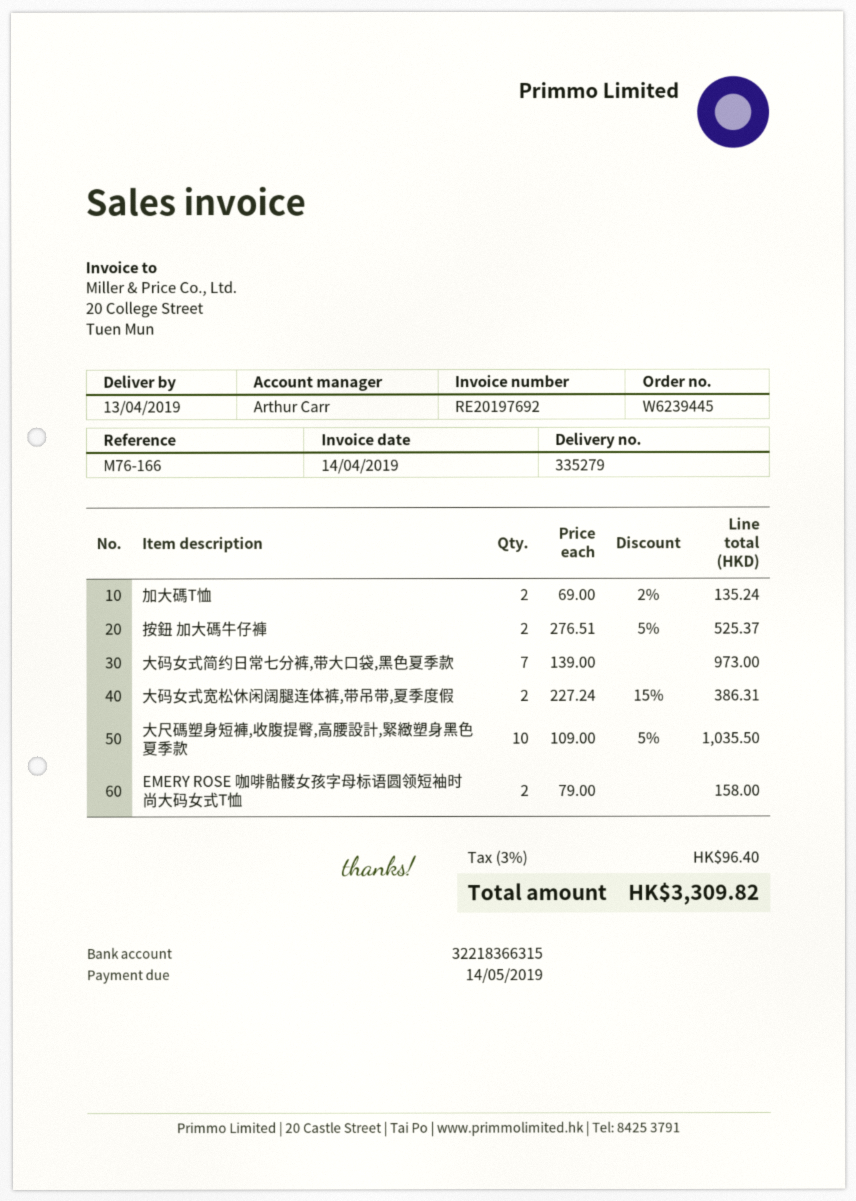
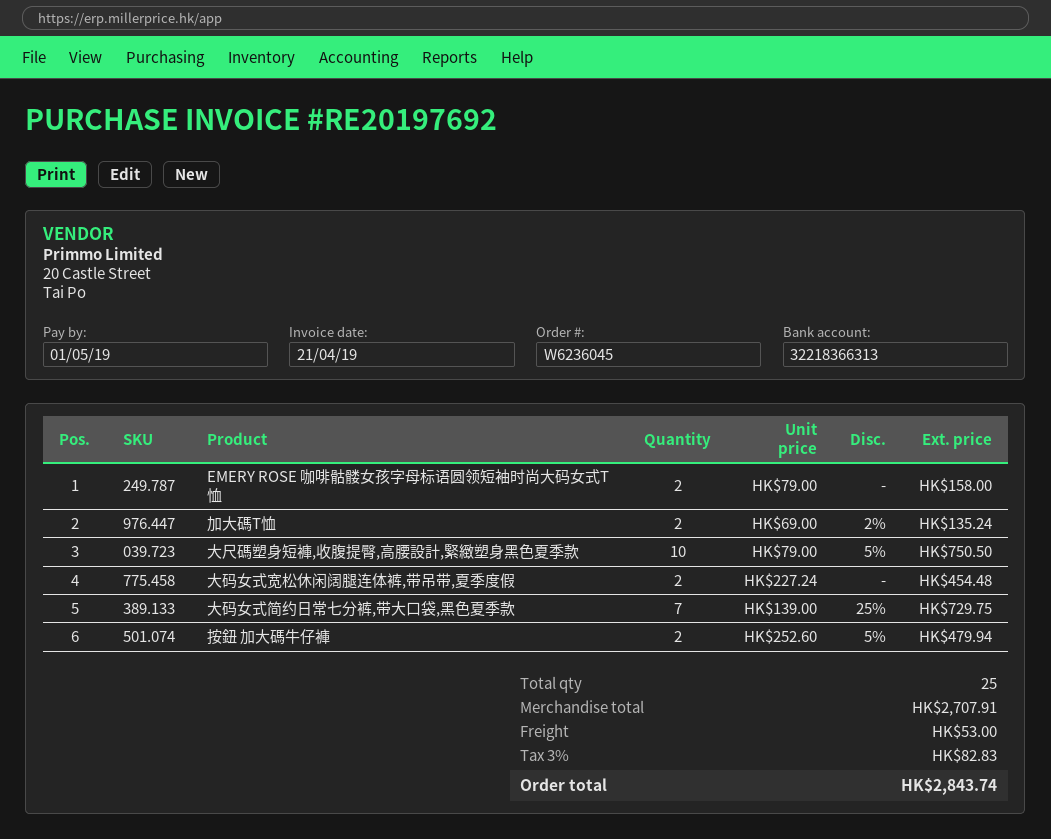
order number: W6239445 -> W6236045
invoice date: 2019-04-14 -> 2019-04-21
due date: 2019-05-14 -> 2019-05-01
bank account: 32218366315 -> 32218366313
按鈕 加大碼牛仔褲: 2 x 276.51 - 5% = 525.37 -> 2 x 252.60 - 5% = 479.94
大码女式简约日常七分裤,带大口袋,黑色夏季款: 7 x 139.00 = 973.00 -> 7 x 139.00 - 25% = 729.75
大码女式宽松休闲阔腿连体裤,带吊带,夏季度假: 2 x 227.24 - 15% = 386.31 -> 2 x 227.24 = 454.48
大尺碼塑身短褲,收腹提臀,高腰設計,緊緻塑身黑色夏季款: 10 x 109.00 - 5% = 1035.50 -> 10 x 79.00 - 5% = 750.50
shipping: none -> 53.00
tax: 3% = 96.40 -> 3% = 82.83
total: 3309.82 -> 2843.74

